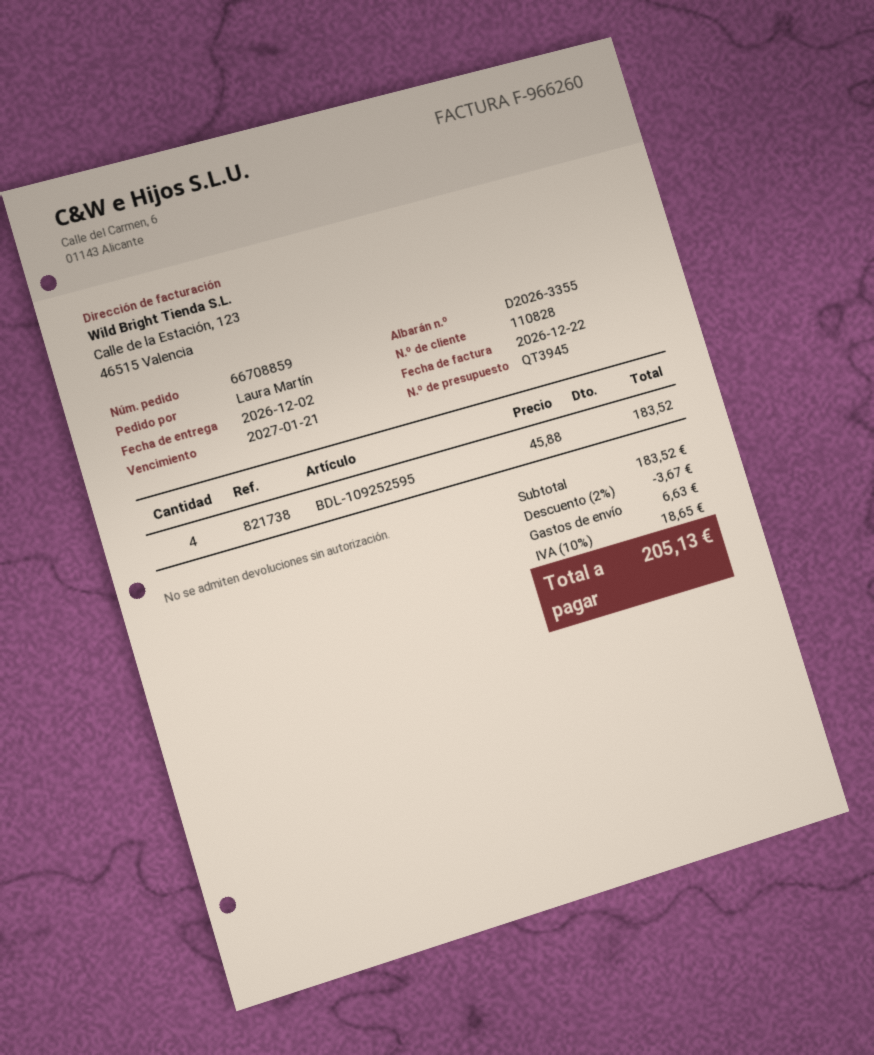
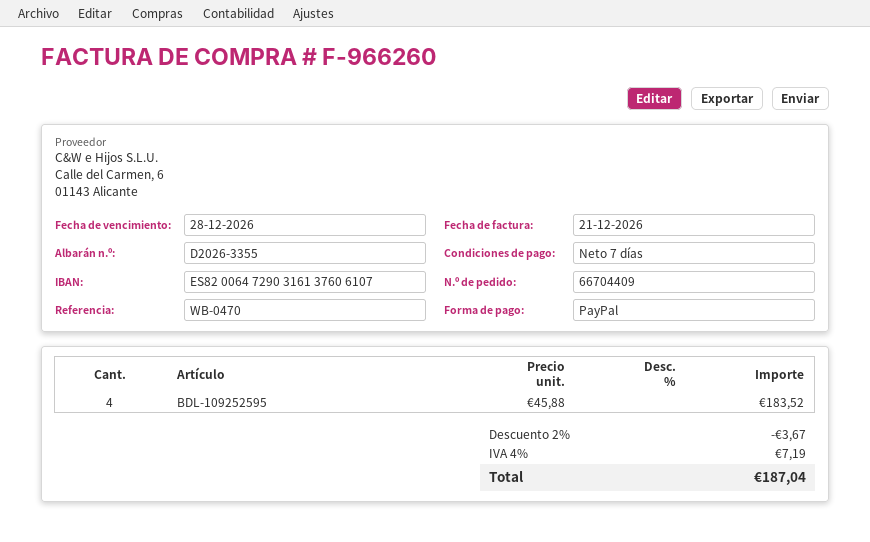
order number: 66708859 -> 66704409
invoice date: 2026-12-22 -> 2026-12-21
due date: 2027-01-21 -> 2026-12-28
shipping: 6.63 -> none
tax: 10% = 18.65 -> 4% = 7.19
total: 205.13 -> 187.04

